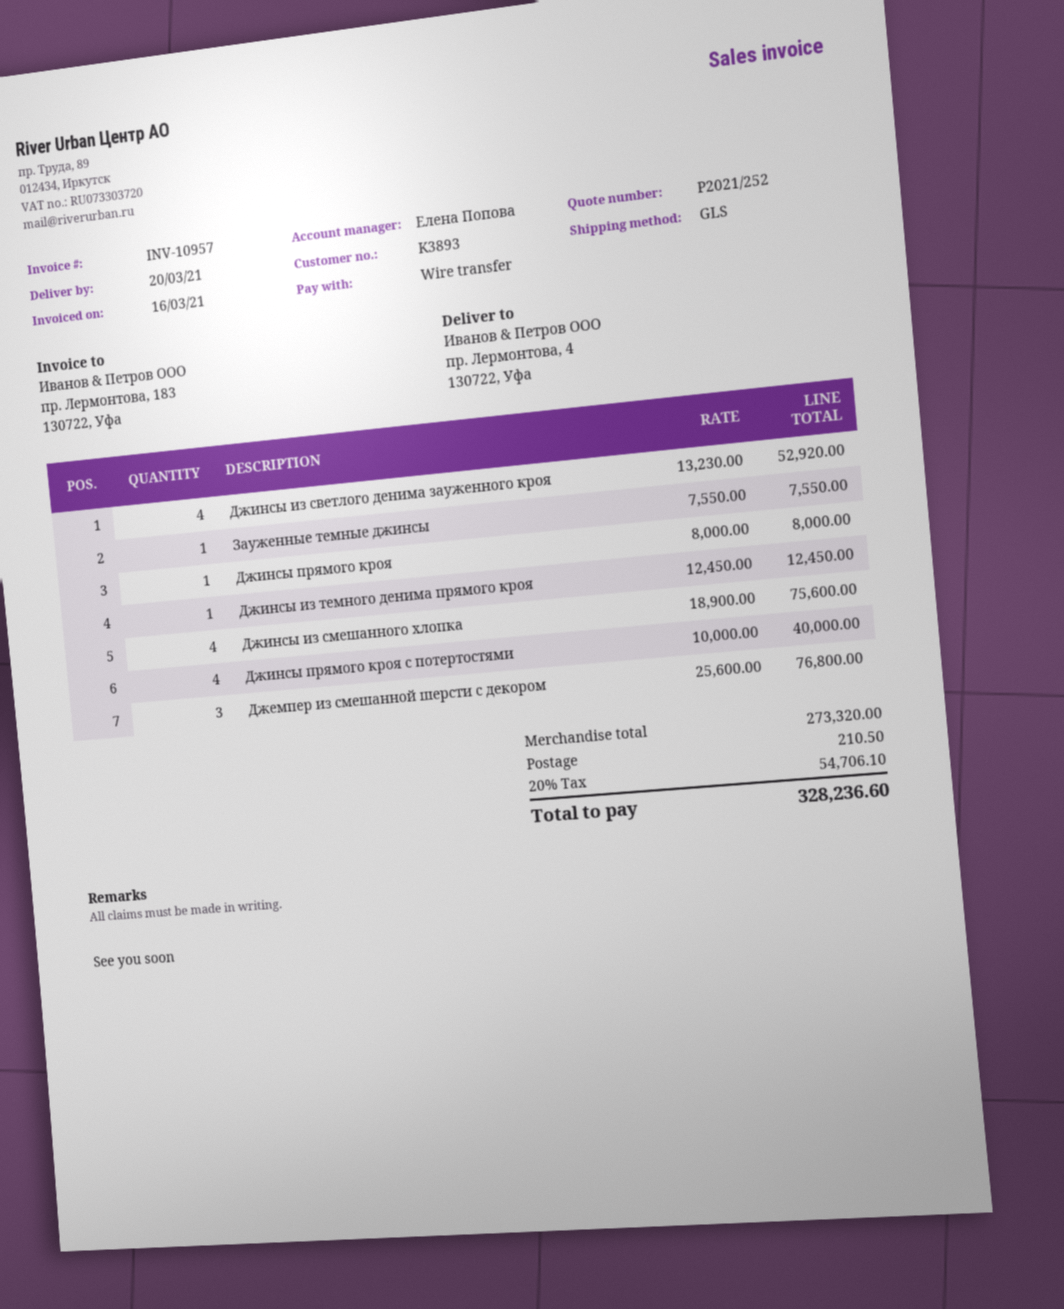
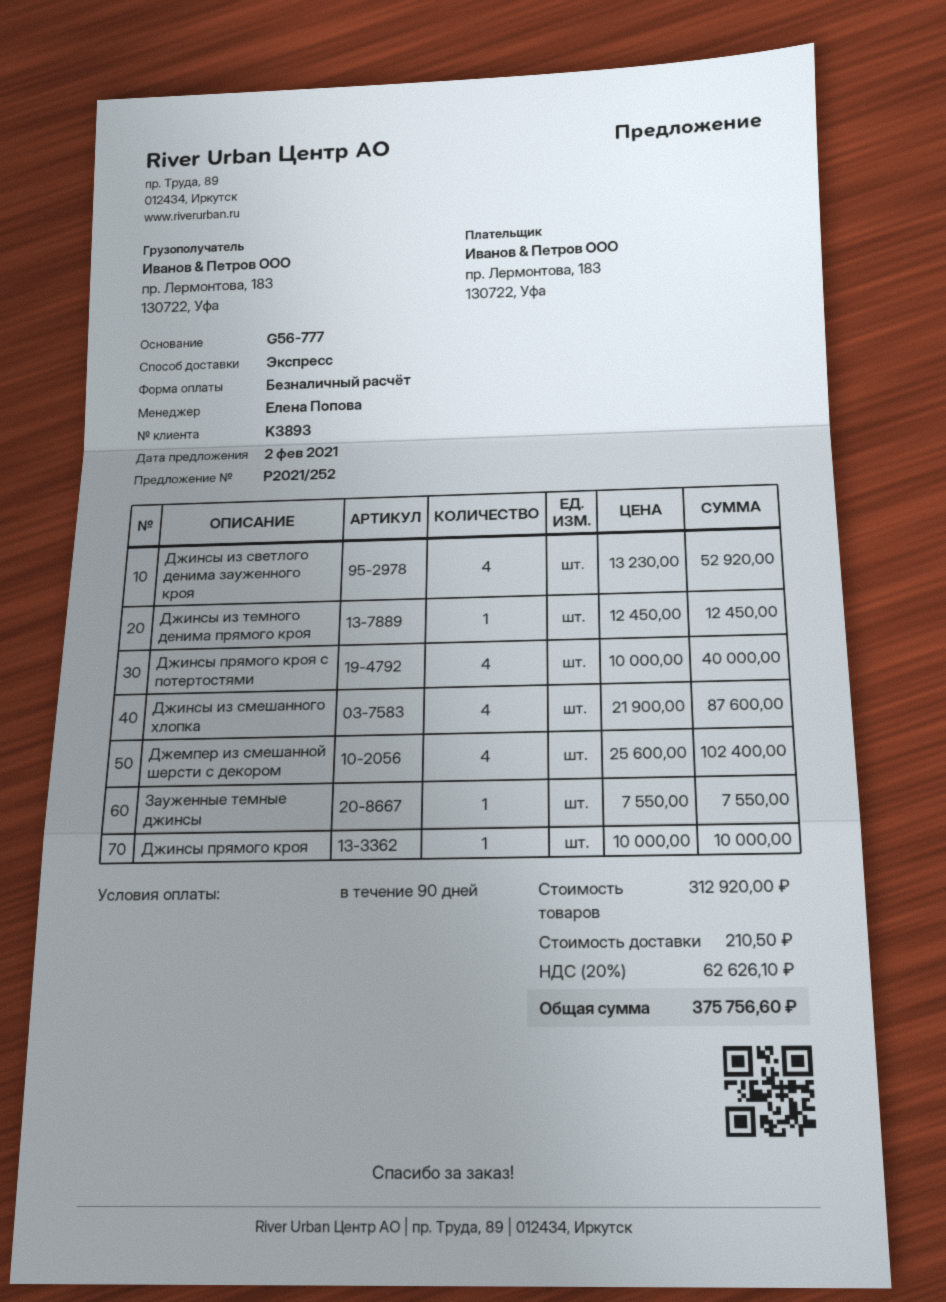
shipping method: GLS -> express
ship to: пр. Лермонтова, 4, 130722, Уфа -> пр. Лермонтова, 183, 130722, Уфа
Джинсы прямого кроя: 1 x 8000.00 = 8000.00 -> 1 x 10000.00 = 10000.00
Джинсы из смешанного хлопка: 4 x 18900.00 = 75600.00 -> 4 x 21900.00 = 87600.00
Джемпер из смешанной шерсти с декором: 3 x 25600.00 = 76800.00 -> 4 x 25600.00 = 102400.00
subtotal: 273320.00 -> 312920.00
tax: 20% = 54706.10 -> 20% = 62626.10
total: 328236.60 -> 375756.60

